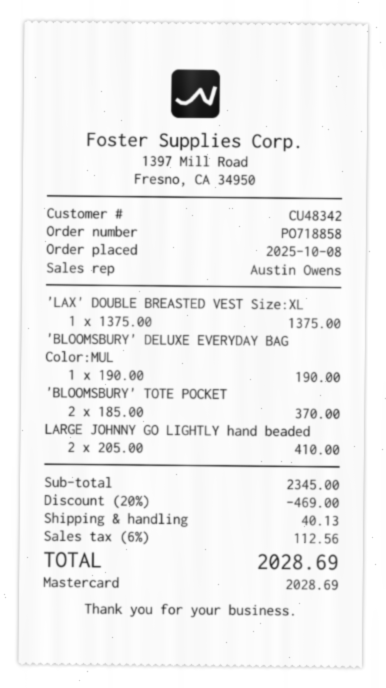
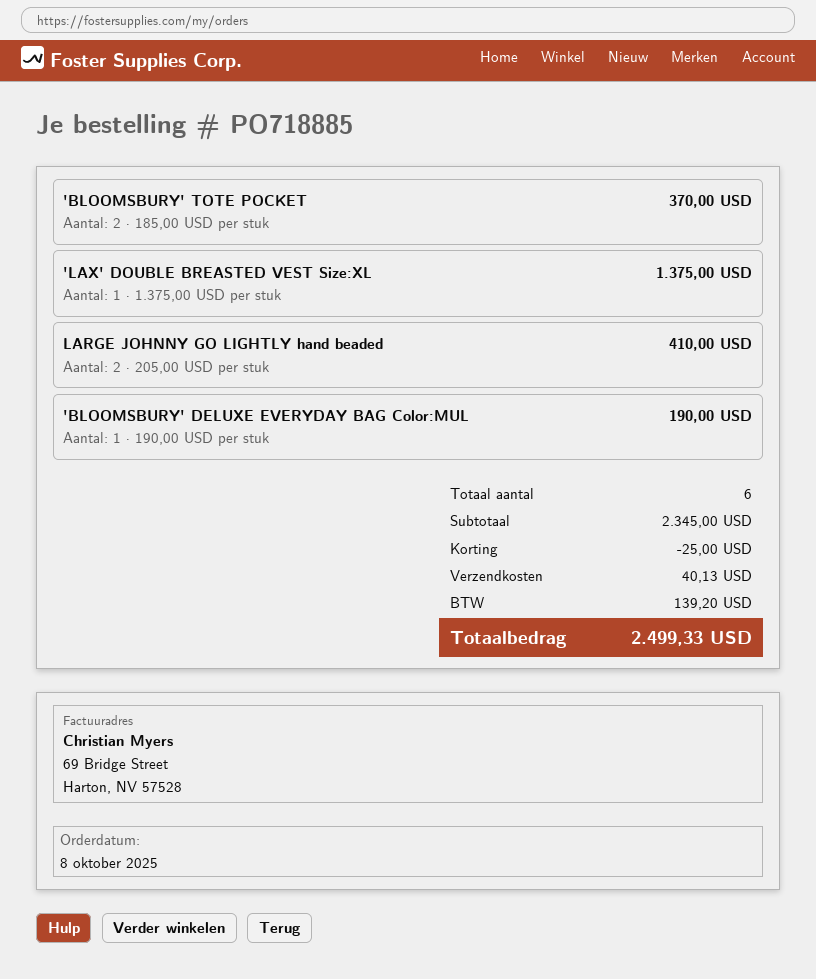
order number: PO718858 -> PO718885
discount: 469.00 -> 25.00
tax: 112.56 -> 139.20
total: 2028.69 -> 2499.33

